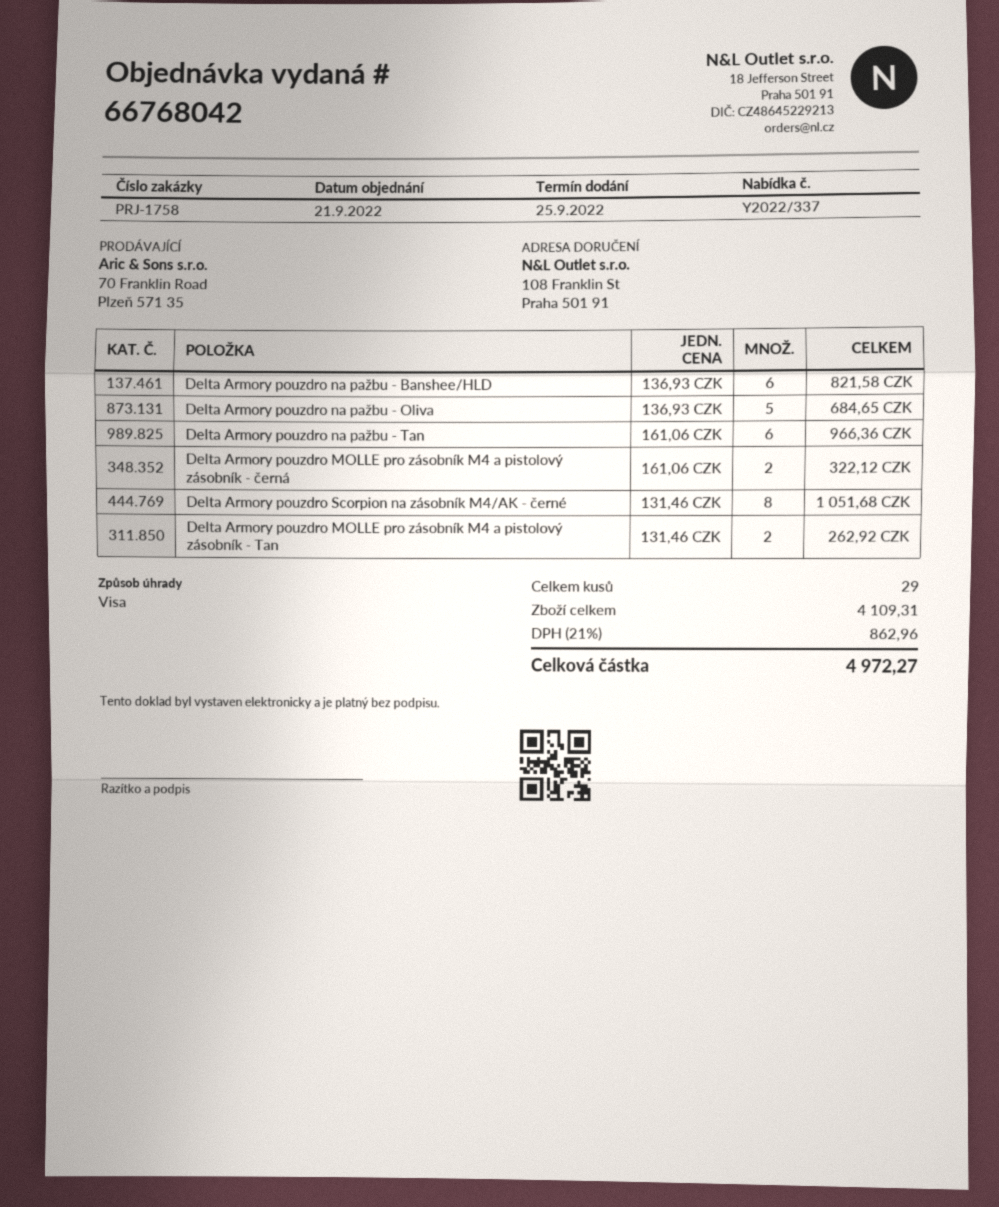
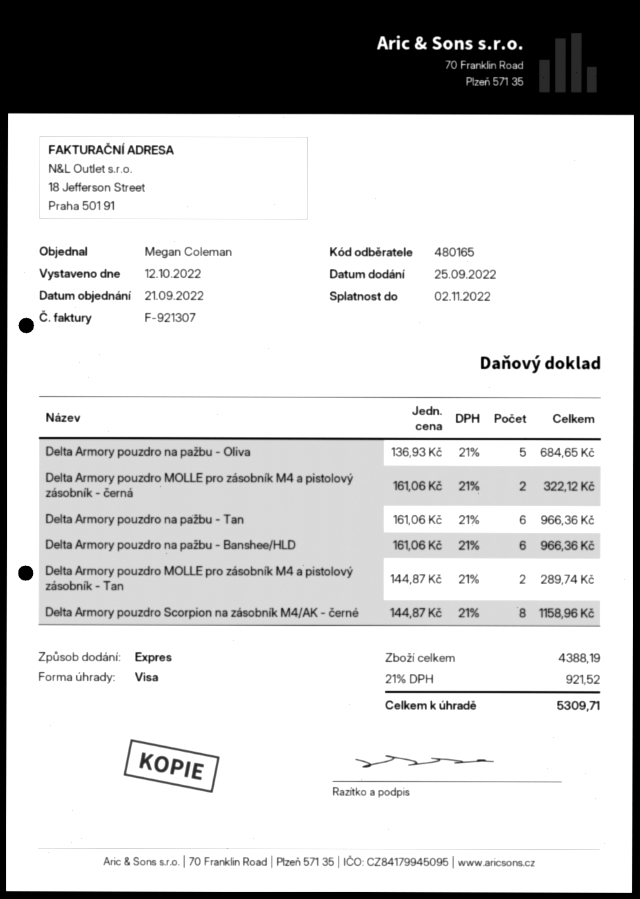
Delta Armory pouzdro na pažbu - Banshee/HLD: 6 x 136.93 = 821.58 -> 6 x 161.06 = 966.36
Delta Armory pouzdro Scorpion na zásobník M4/AK - černé: 8 x 131.46 = 1051.68 -> 8 x 144.87 = 1158.96
Delta Armory pouzdro MOLLE pro zásobník M4 a pistolový zásobník - Tan: 2 x 131.46 = 262.92 -> 2 x 144.87 = 289.74
subtotal: 4109.31 -> 4388.19
tax: 21% = 862.96 -> 21% = 921.52
total: 4972.27 -> 5309.71

